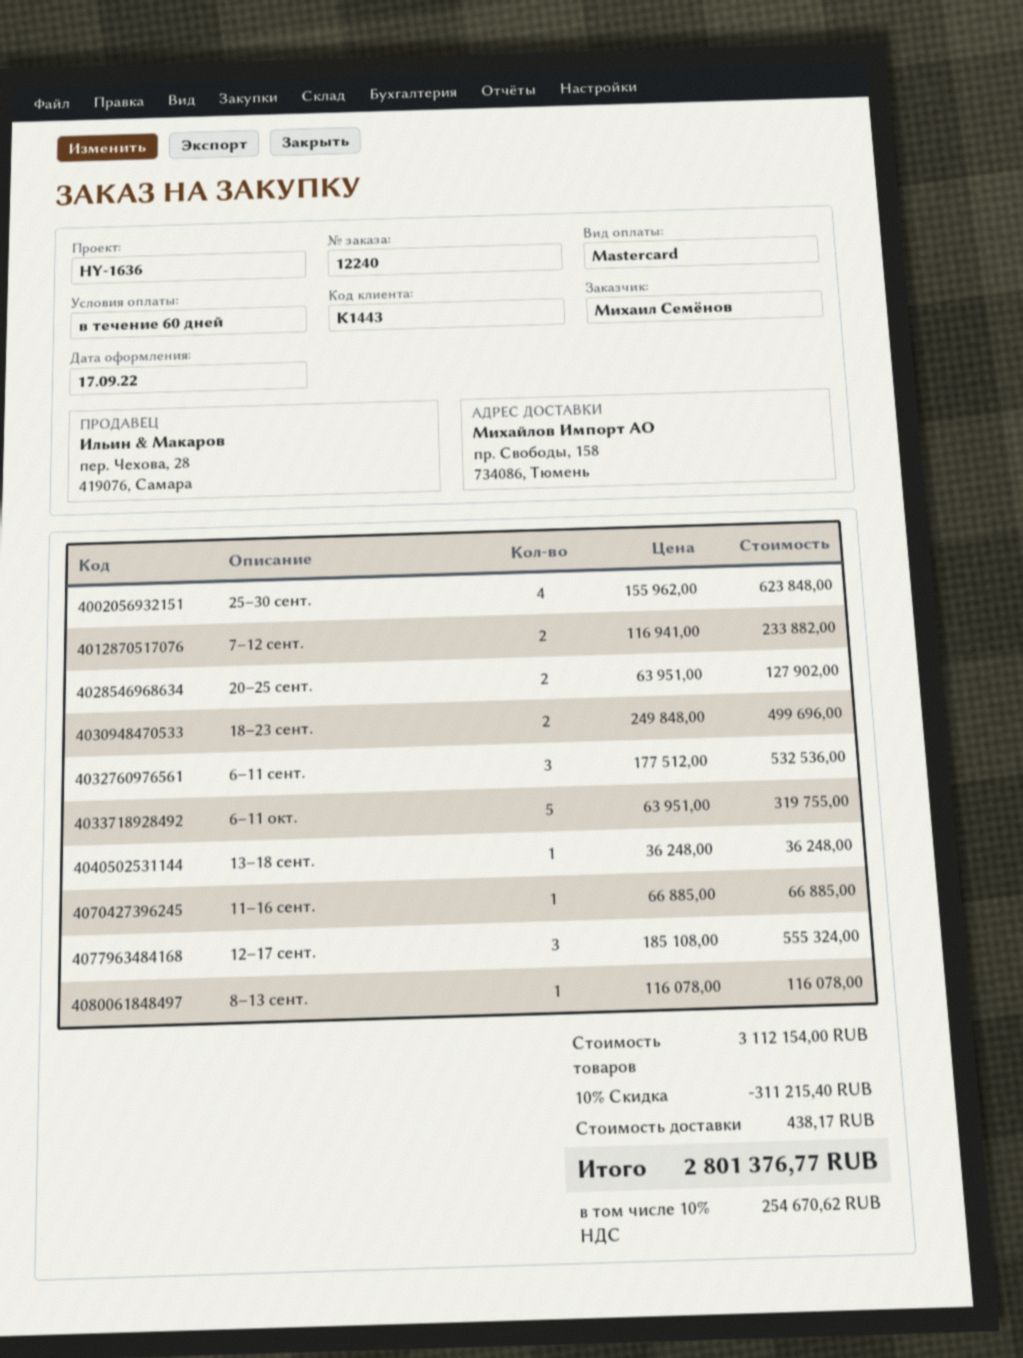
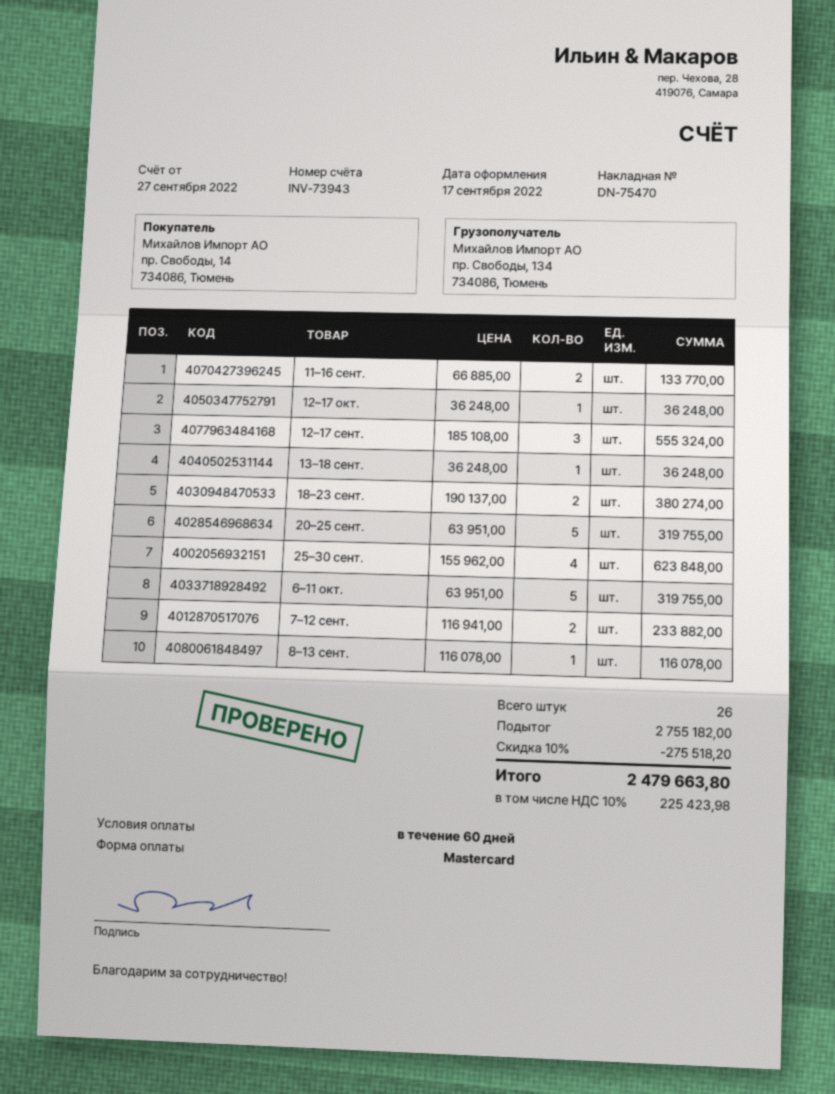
ship to: пр. Свободы, 158, 734086, Тюмень -> пр. Свободы, 134, 734086, Тюмень
20–25 сент.: 2 x 63951.00 = 127902.00 -> 5 x 63951.00 = 319755.00
18–23 сент.: 2 x 249848.00 = 499696.00 -> 2 x 190137.00 = 380274.00
6–11 сент.: 3 x 177512.00 = 532536.00 -> none
11–16 сент.: 1 x 66885.00 = 66885.00 -> 2 x 66885.00 = 133770.00
12–17 окт.: none -> 1 x 36248.00 = 36248.00
subtotal: 3112154.00 -> 2755182.00
discount: 10% = 311215.40 -> 10% = 275518.20
shipping: 438.17 -> none
tax: 10% = 254670.62 -> 10% = 225423.98
total: 2801376.77 -> 2479663.80

